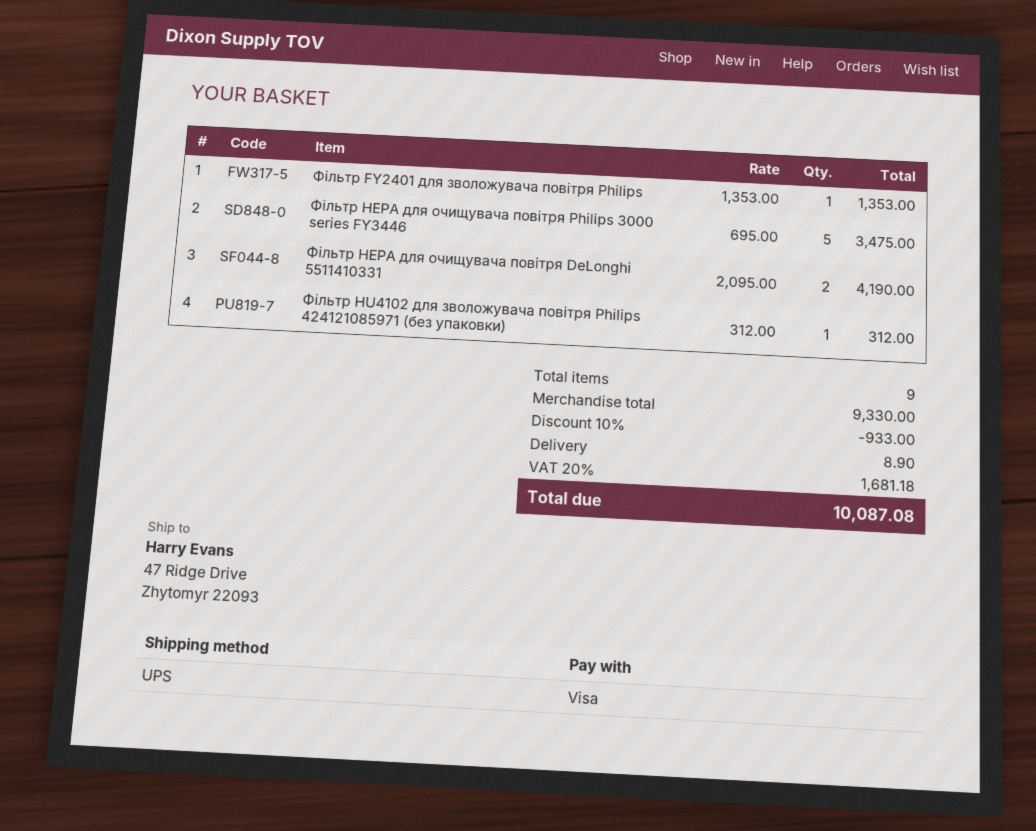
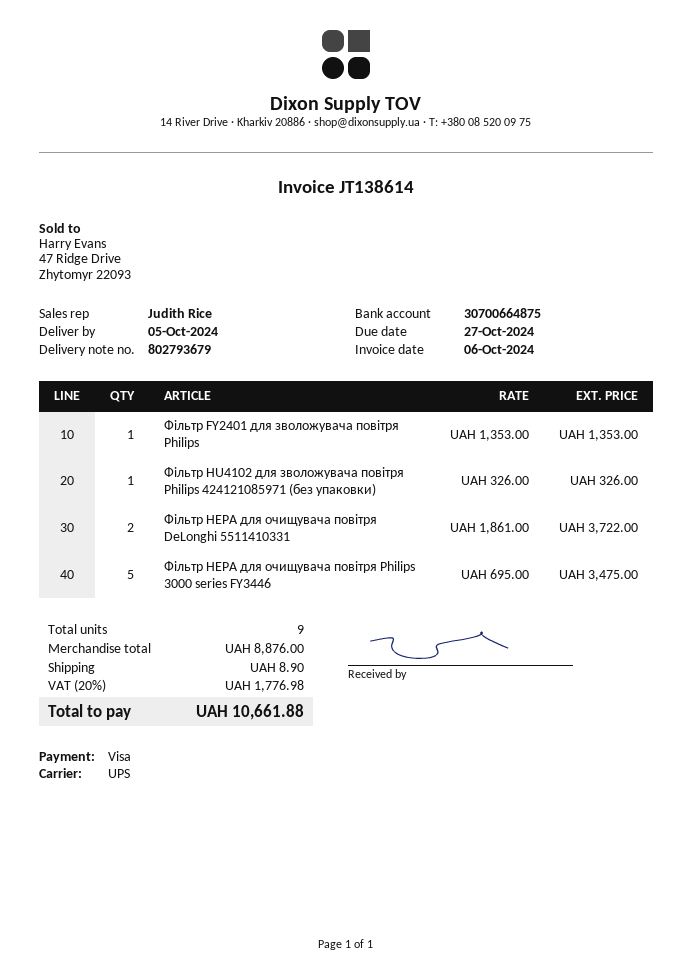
Фільтр HEPA для очищувача повітря DeLonghi 5511410331: 2 x 2095.00 = 4190.00 -> 2 x 1861.00 = 3722.00
Фільтр HU4102 для зволожувача повітря Philips 424121085971 (без упаковки): 1 x 312.00 = 312.00 -> 1 x 326.00 = 326.00
subtotal: 9330.00 -> 8876.00
discount: 10% = 933.00 -> none
tax: 20% = 1681.18 -> 20% = 1776.98
total: 10087.08 -> 10661.88

